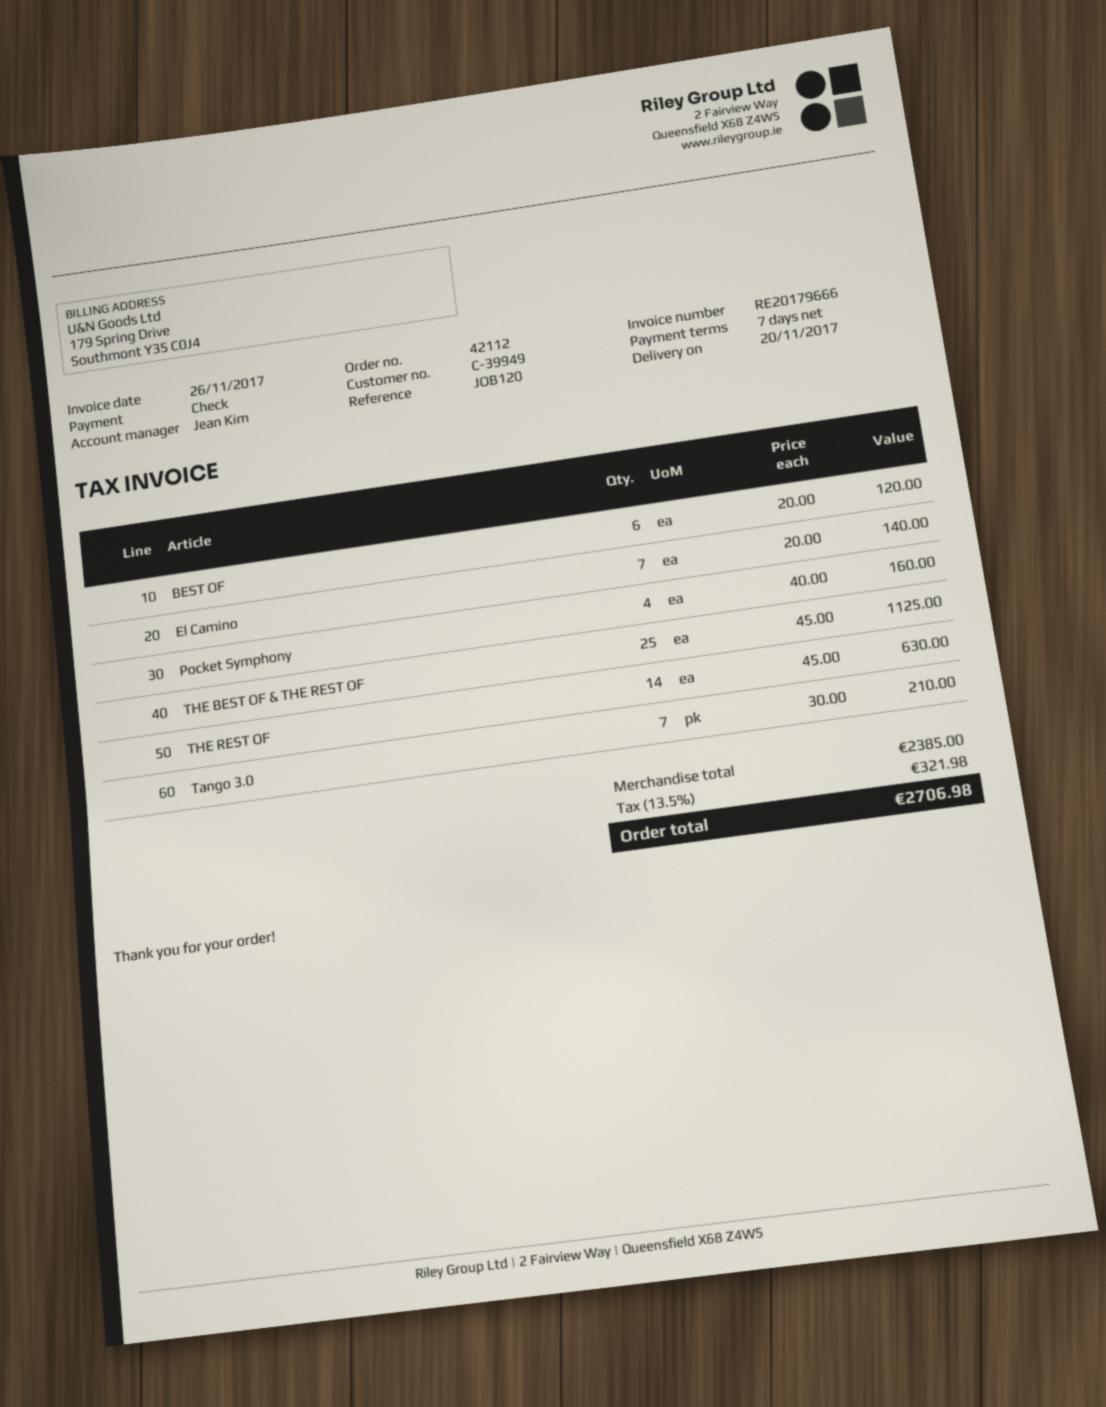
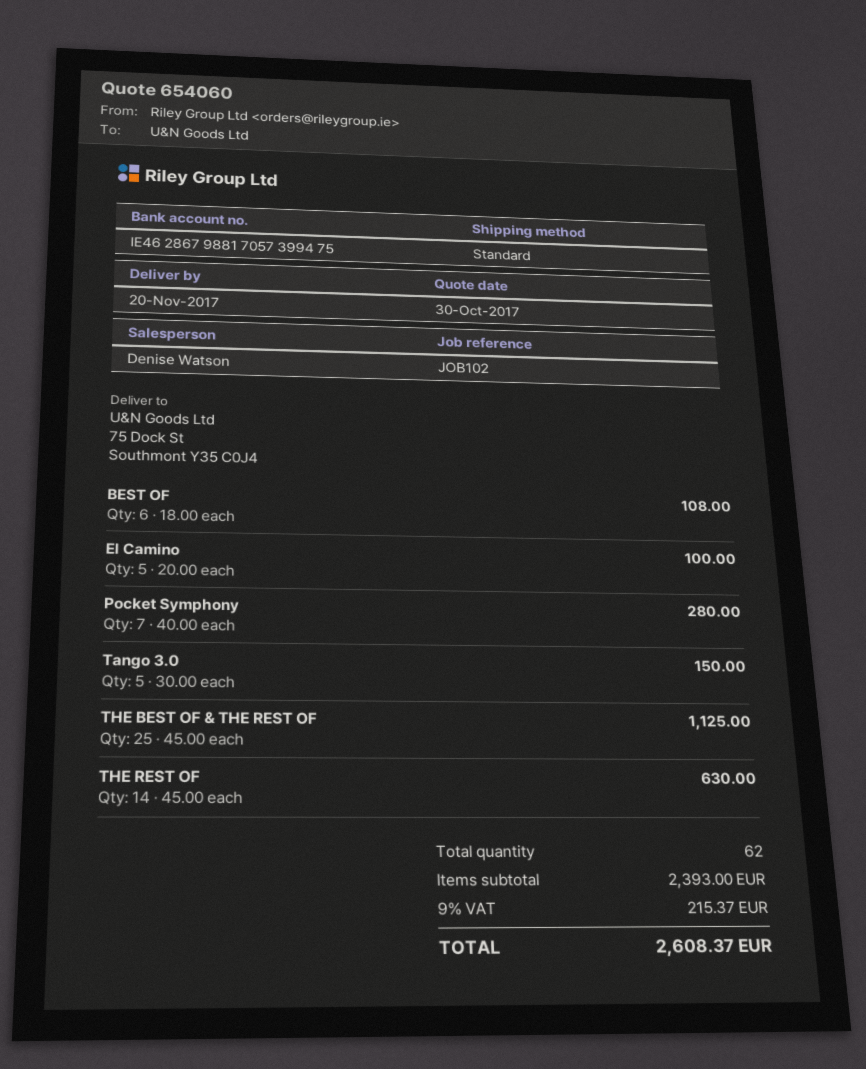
reference: JOB120 -> JOB102
sales rep: Jean Kim -> Denise Watson
BEST OF: 6 x 20.00 = 120.00 -> 6 x 18.00 = 108.00
El Camino: 7 x 20.00 = 140.00 -> 5 x 20.00 = 100.00
Pocket Symphony: 4 x 40.00 = 160.00 -> 7 x 40.00 = 280.00
Tango 3.0: 7 x 30.00 = 210.00 -> 5 x 30.00 = 150.00
subtotal: 2385.00 -> 2393.00
tax: 13.5% = 321.98 -> 9% = 215.37
total: 2706.98 -> 2608.37

